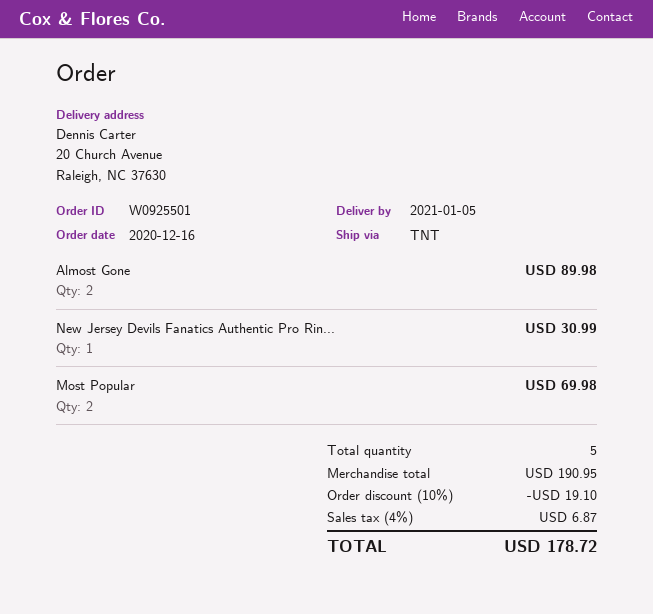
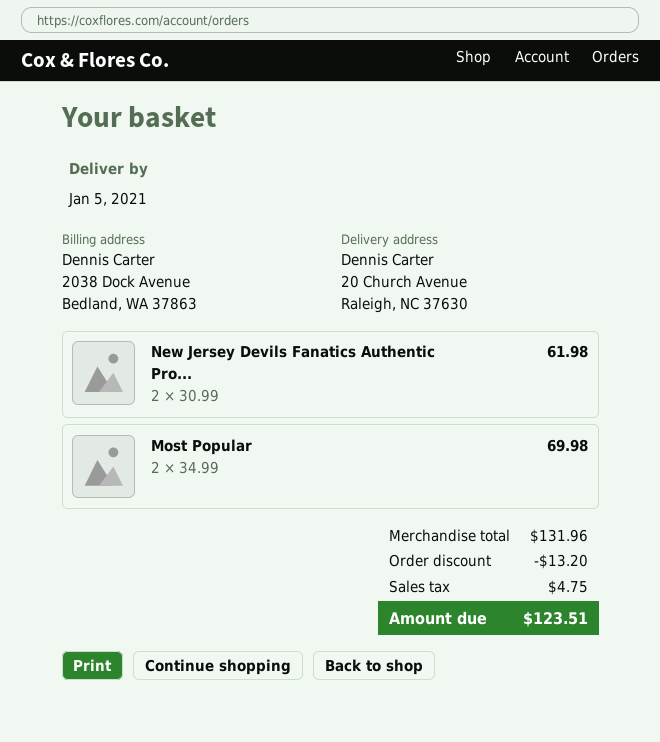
Almost Gone: 2 for 89.98 -> none
New Jersey Devils Fanatics Authentic Pro Rin...: 1 for 30.99 -> 2 for 61.98
subtotal: 190.95 -> 131.96
discount: 19.10 -> 13.20
tax: 6.87 -> 4.75
total: 178.72 -> 123.51

